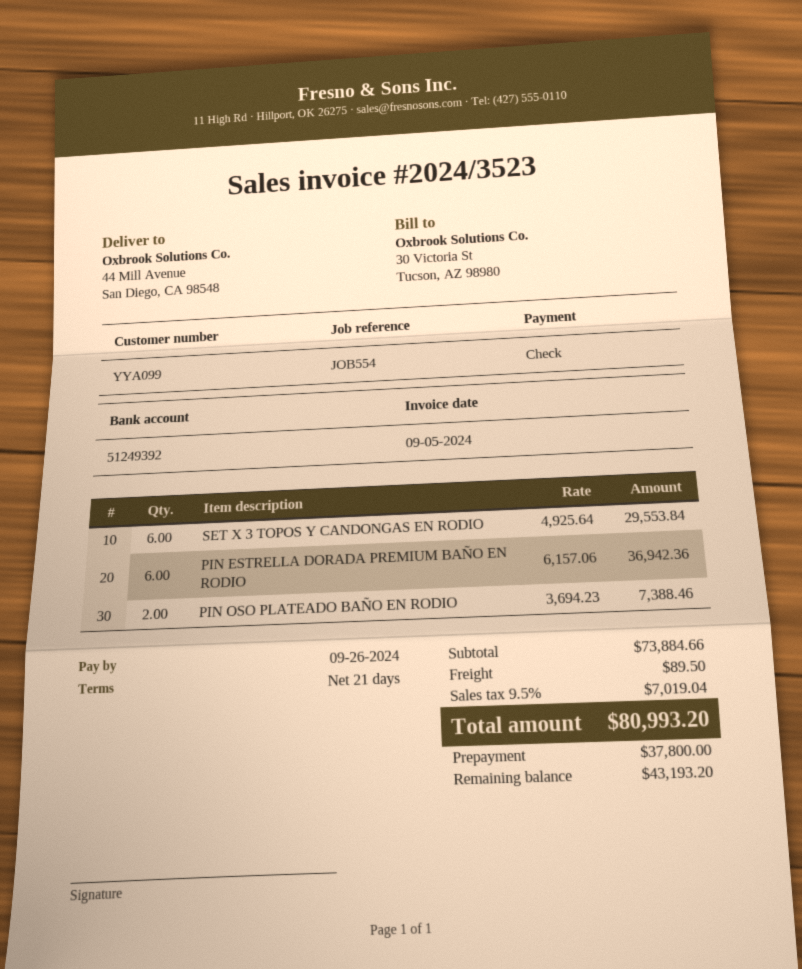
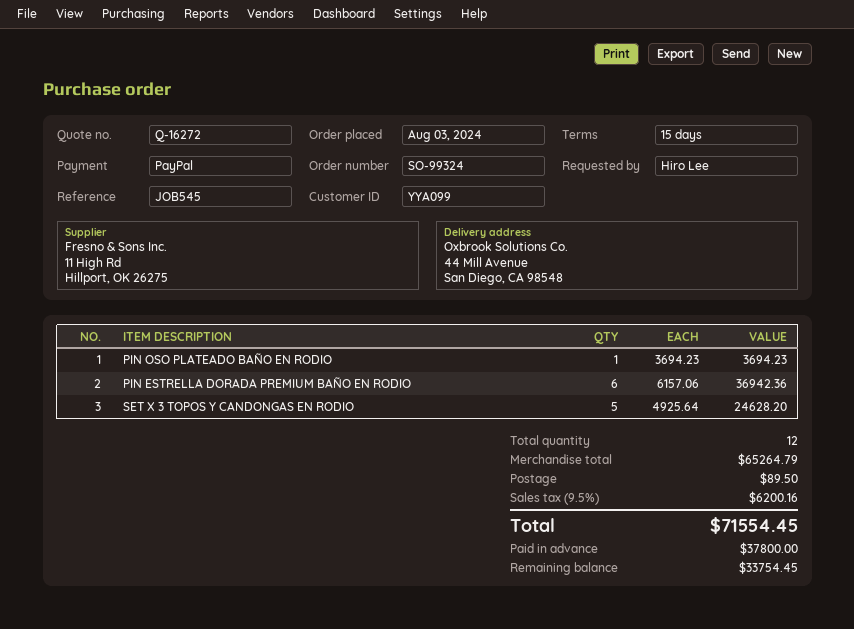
payment terms: 21 days -> 15 days
reference: JOB554 -> JOB545
payment method: cheque -> PayPal
SET X 3 TOPOS Y CANDONGAS EN RODIO: 6 x 4925.64 = 29553.84 -> 5 x 4925.64 = 24628.20
PIN OSO PLATEADO BAÑO EN RODIO: 2 x 3694.23 = 7388.46 -> 1 x 3694.23 = 3694.23
subtotal: 73884.66 -> 65264.79
tax: 9.5% = 7019.04 -> 9.5% = 6200.16
total: 80993.20 -> 71554.45
balance: 43193.20 -> 33754.45

